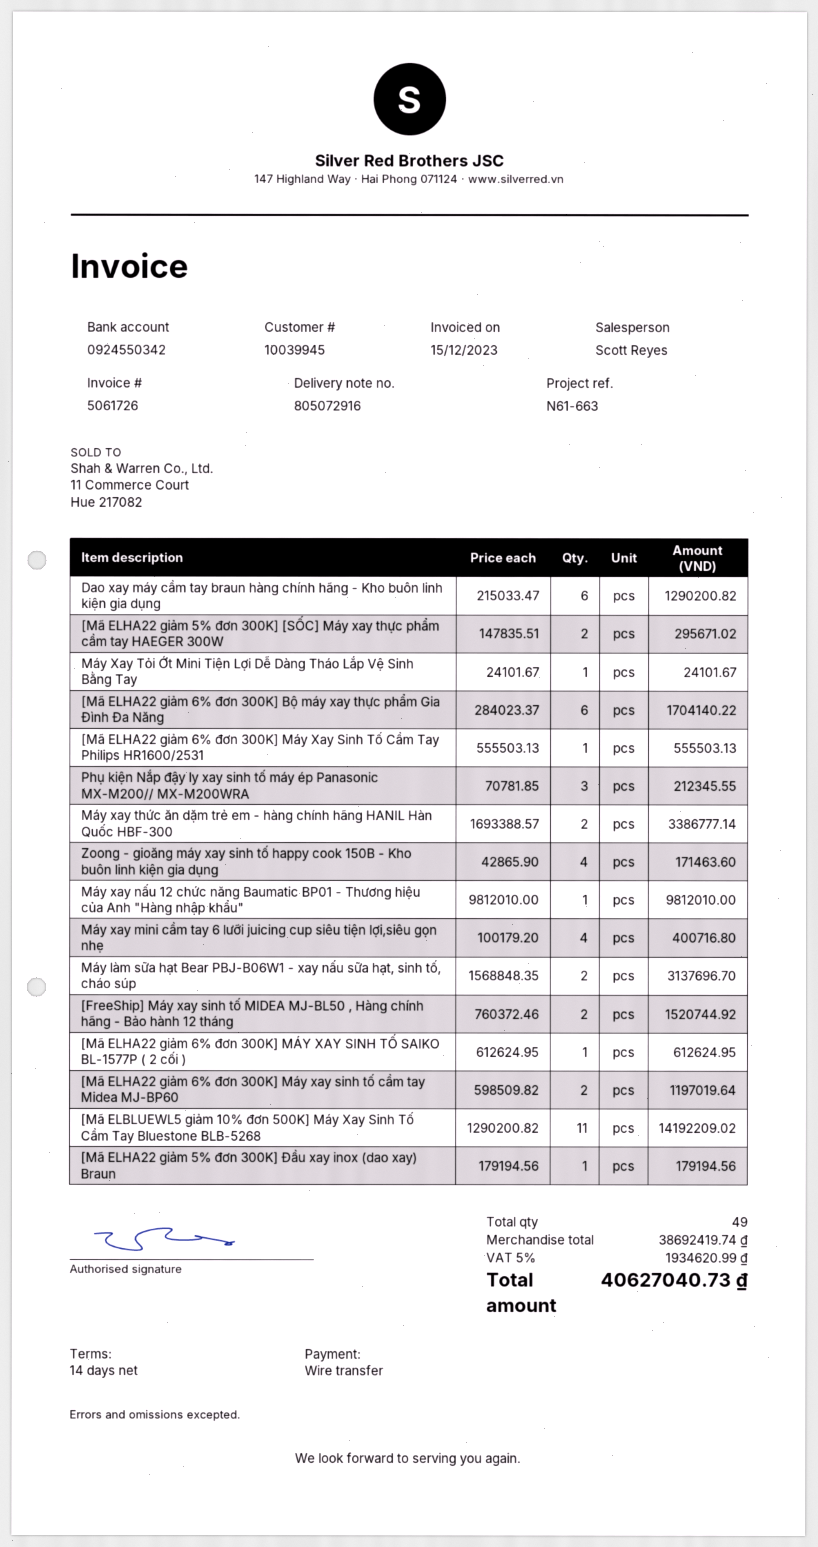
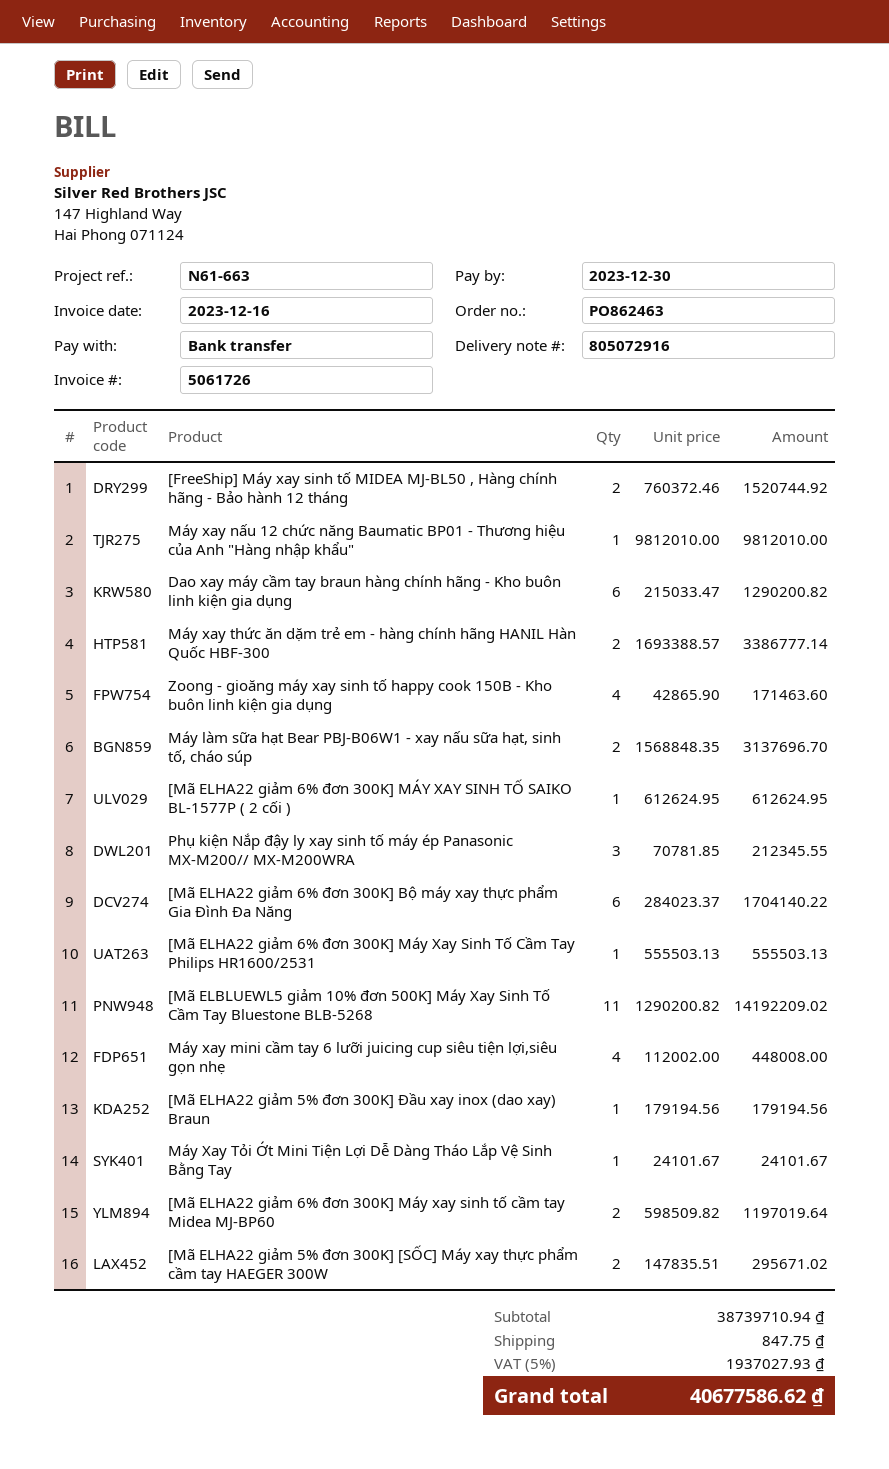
invoice date: 2023-12-15 -> 2023-12-16
Máy xay mini cầm tay 6 lưỡi juicing cup siêu tiện lợi,siêu gọn nhẹ: 4 x 100179.20 = 400716.80 -> 4 x 112002.00 = 448008.00
subtotal: 38692419.74 -> 38739710.94
shipping: none -> 847.75
tax: 5% = 1934620.99 -> 5% = 1937027.93
total: 40627040.73 -> 40677586.62

